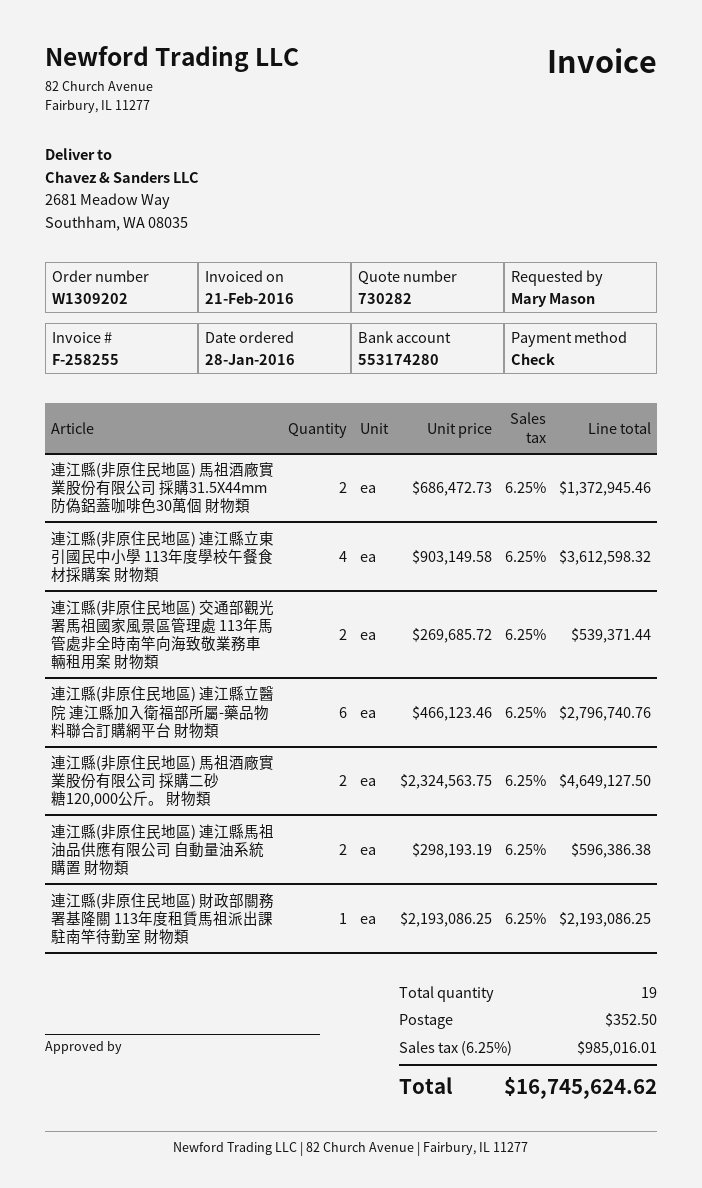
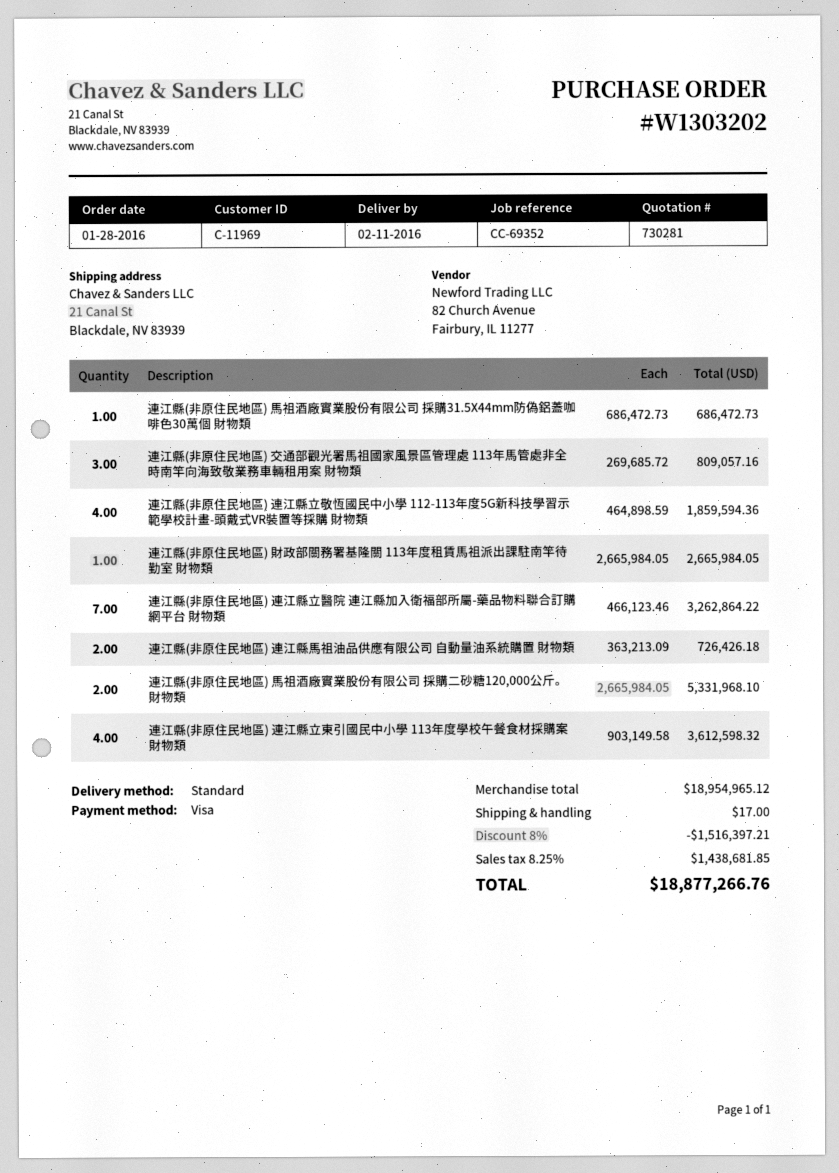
quote number: 730282 -> 730281
order number: W1309202 -> W1303202
payment method: cheque -> Visa
ship to: 2681 Meadow Way, Southham, WA 08035 -> 21 Canal St, Blackdale, NV 83939
連江縣(非原住民地區) 馬祖酒廠實業股份有限公司 採購31.5X44mm防偽鋁蓋咖啡色30萬個 財物類: 2 x 686472.73 = 1372945.46 -> 1 x 686472.73 = 686472.73
連江縣(非原住民地區) 交通部觀光署馬祖國家風景區管理處 113年馬管處非全時南竿向海致敬業務車輛租用案 財物類: 2 x 269685.72 = 539371.44 -> 3 x 269685.72 = 809057.16
連江縣(非原住民地區) 連江縣立醫院 連江縣加入衛福部所屬-藥品物料聯合訂購網平台 財物類: 6 x 466123.46 = 2796740.76 -> 7 x 466123.46 = 3262864.22
連江縣(非原住民地區) 馬祖酒廠實業股份有限公司 採購二砂糖120,000公斤。 財物類: 2 x 2324563.75 = 4649127.50 -> 2 x 2665984.05 = 5331968.10
連江縣(非原住民地區) 連江縣馬祖油品供應有限公司 自動量油系統購置 財物類: 2 x 298193.19 = 596386.38 -> 2 x 363213.09 = 726426.18
連江縣(非原住民地區) 財政部關務署基隆關 113年度租賃馬祖派出課駐南竿待勤室 財物類: 1 x 2193086.25 = 2193086.25 -> 1 x 2665984.05 = 2665984.05
連江縣(非原住民地區) 連江縣立敬恆國民中小學 112-113年度5G新科技學習示範學校計畫-頭戴式VR裝置等採購 財物類: none -> 4 x 464898.59 = 1859594.36
discount: none -> 8% = 1516397.21
shipping: 352.50 -> 17.00
tax: 6.25% = 985016.01 -> 8.25% = 1438681.85
total: 16745624.62 -> 18877266.76

